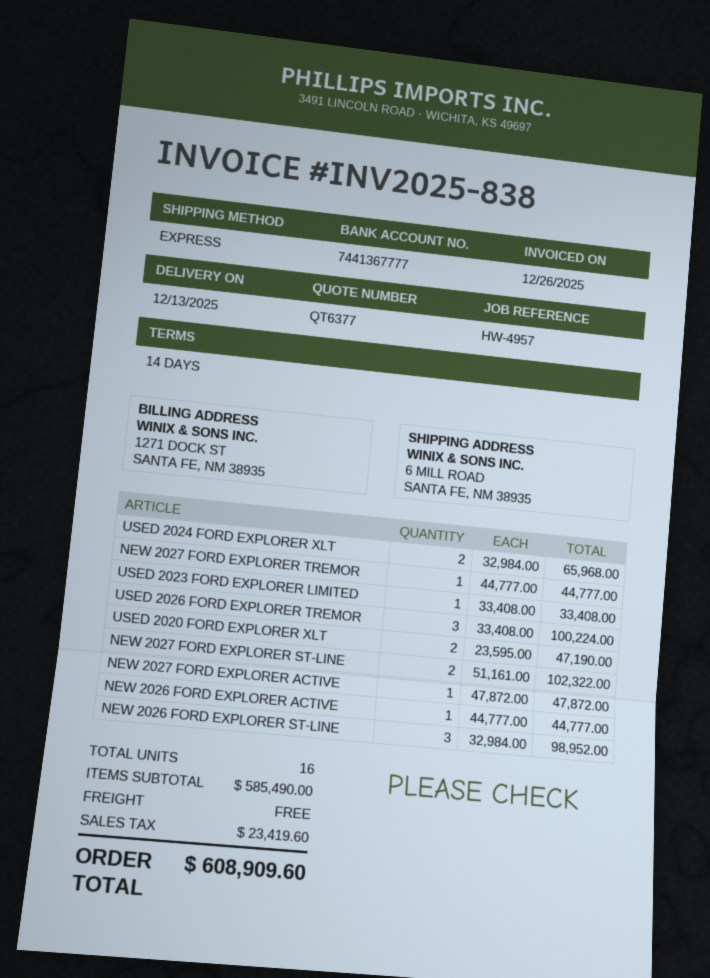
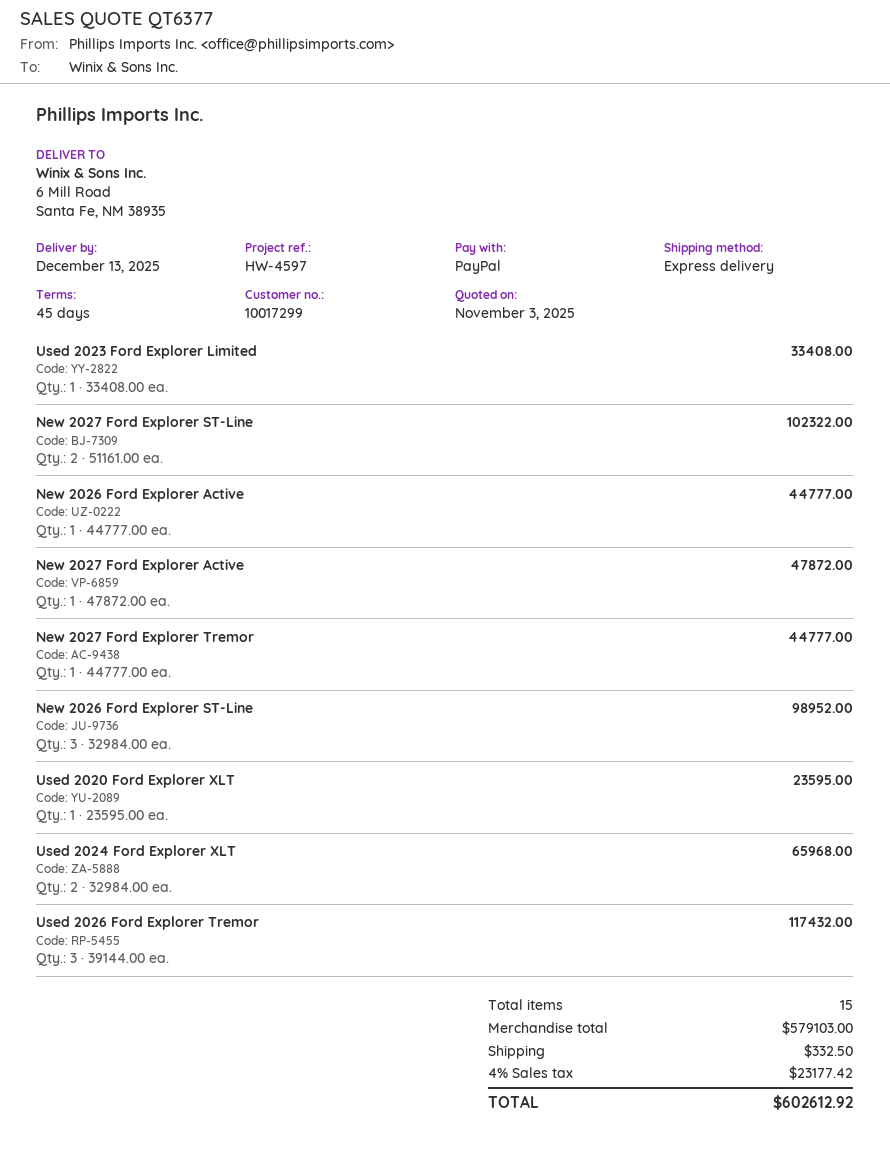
payment terms: 14 days -> 45 days
reference: HW-4957 -> HW-4597
USED 2026 FORD EXPLORER TREMOR: 3 x 33408.00 = 100224.00 -> 3 x 39144.00 = 117432.00
USED 2020 FORD EXPLORER XLT: 2 x 23595.00 = 47190.00 -> 1 x 23595.00 = 23595.00
total quantity: 16 -> 15
subtotal: 585490.00 -> 579103.00
shipping: 0.00 -> 332.50
tax: 23419.60 -> 23177.42
total: 608909.60 -> 602612.92

